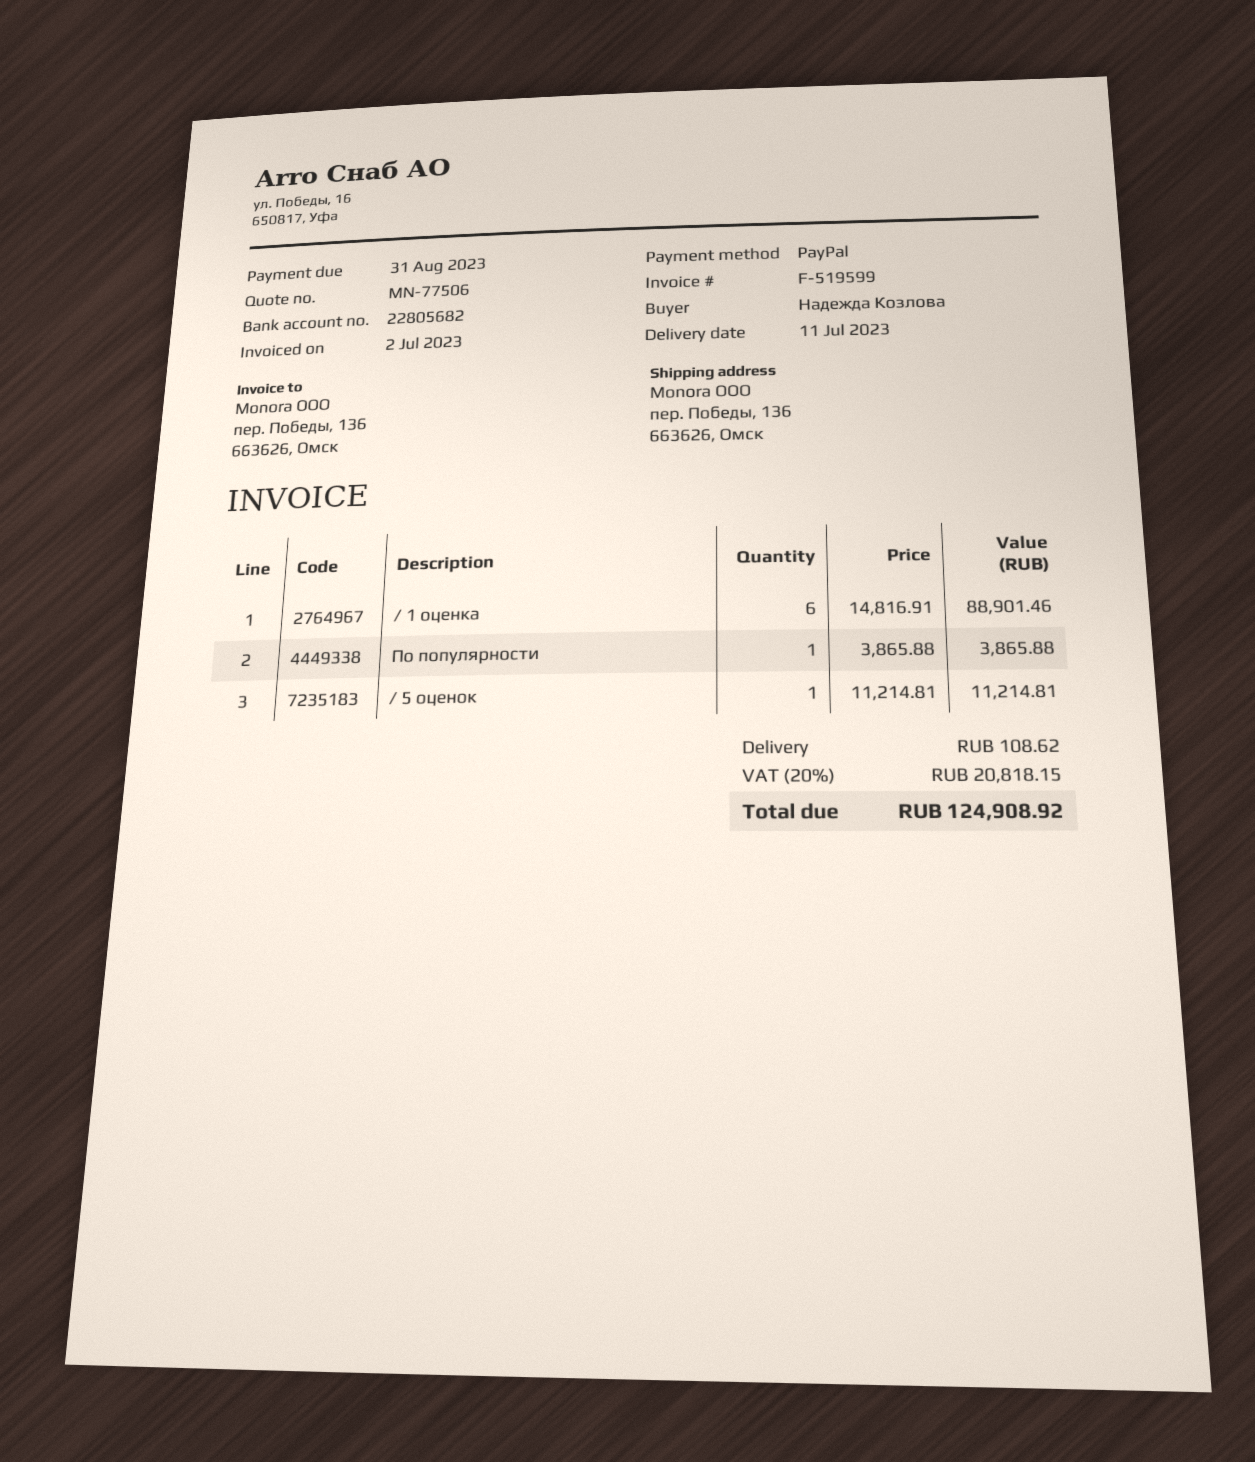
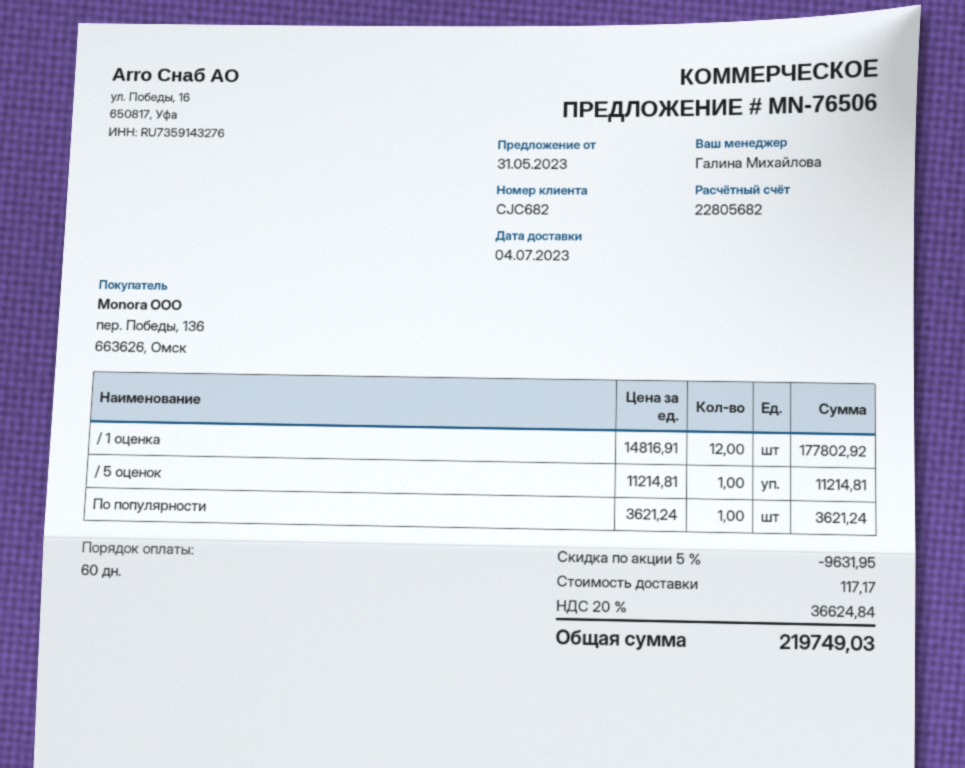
quote number: MN-77506 -> MN-76506
delivery date: 2023-07-11 -> 2023-07-04
/ 1 оценка: 6 x 14816.91 = 88901.46 -> 12 x 14816.91 = 177802.92
По популярности: 1 x 3865.88 = 3865.88 -> 1 x 3621.24 = 3621.24
discount: none -> 5% = 9631.95
shipping: 108.62 -> 117.17
tax: 20% = 20818.15 -> 20% = 36624.84
total: 124908.92 -> 219749.03

